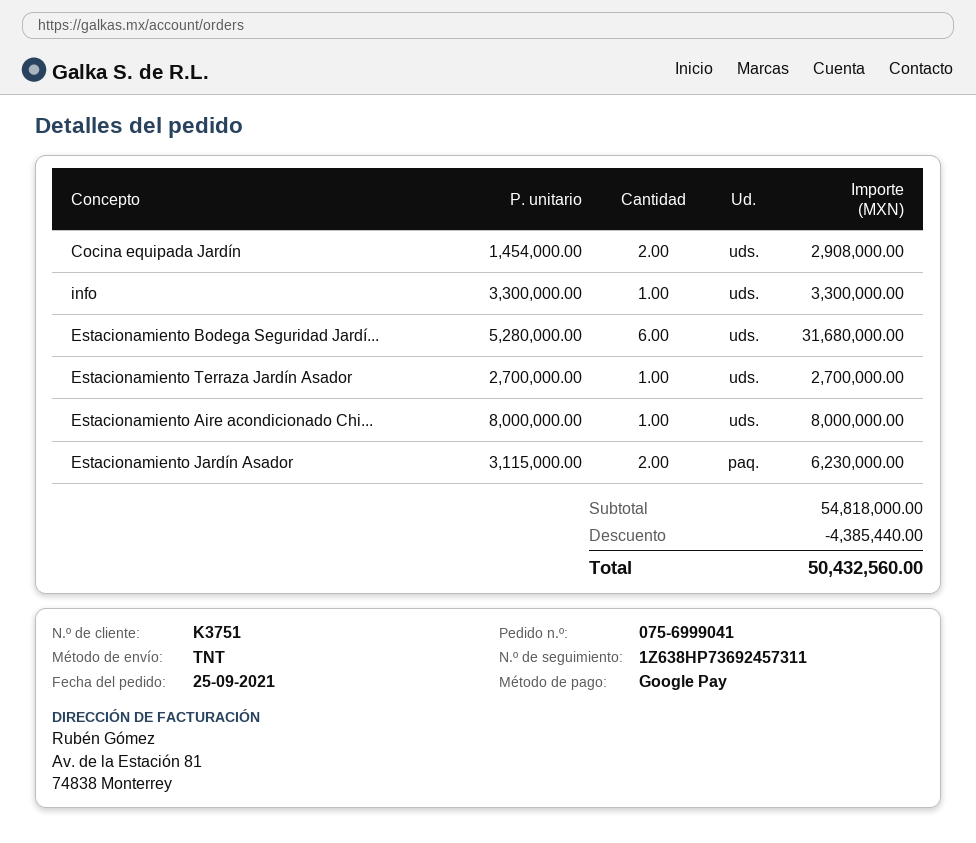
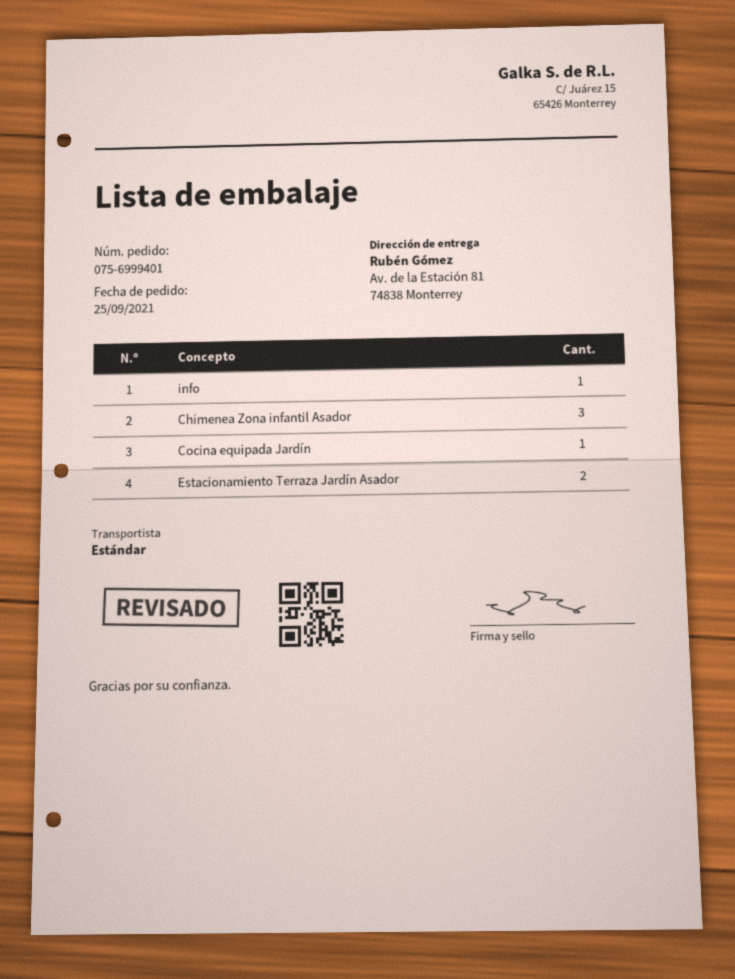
order number: 075-6999041 -> 075-6999401
shipping method: TNT -> standard
Cocina equipada Jardín: 2 -> 1
Estacionamiento Bodega Seguridad Jardí...: 6 -> none
Estacionamiento Terraza Jardín Asador: 1 -> 2
Estacionamiento Aire acondicionado Chi...: 1 -> none
Estacionamiento Jardín Asador: 2 -> none
Chimenea Zona infantil Asador: none -> 3

